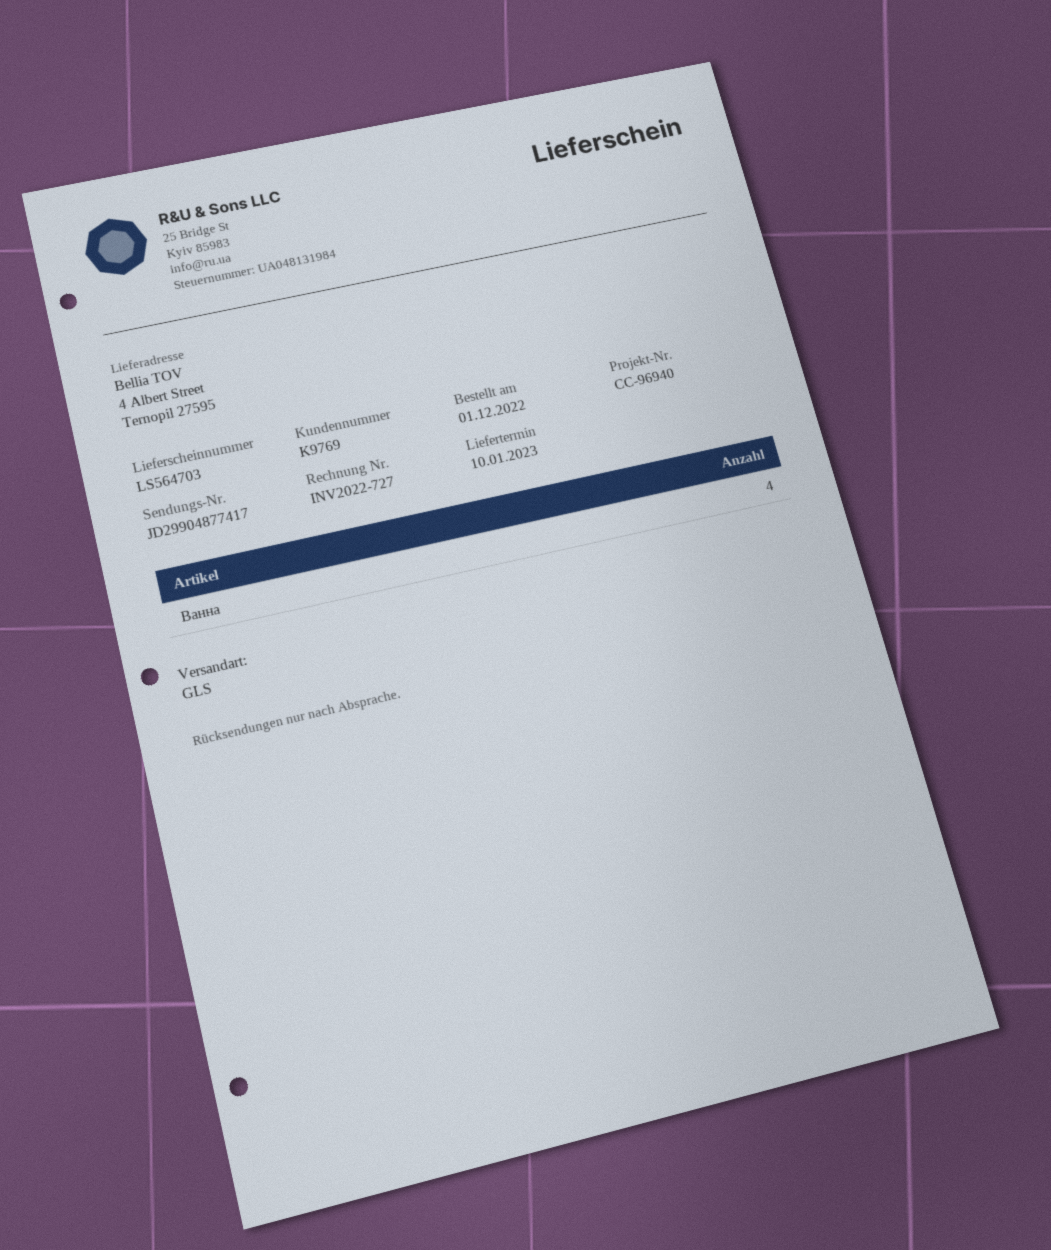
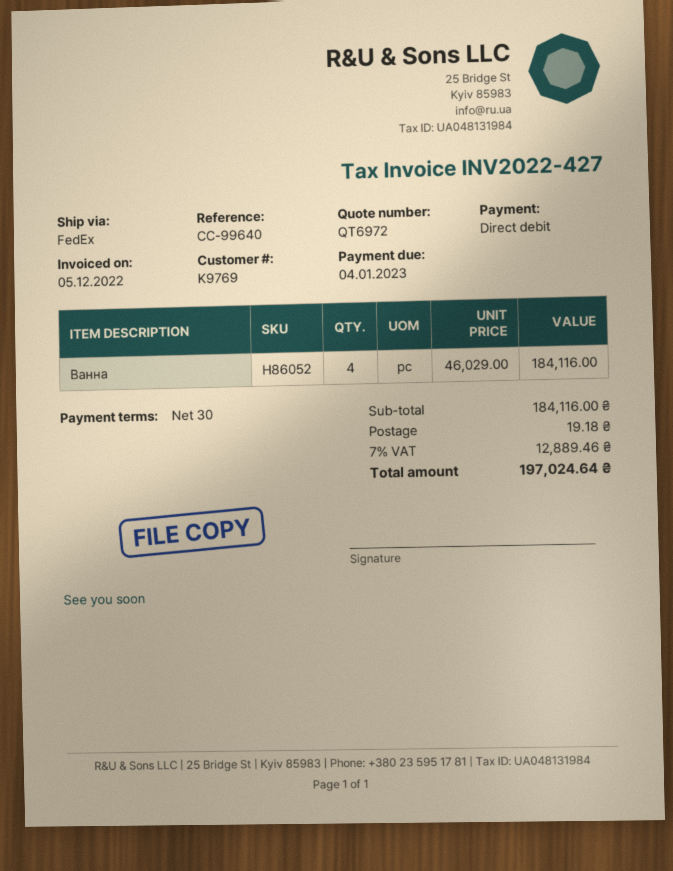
invoice number: INV2022-727 -> INV2022-427
reference: CC-96940 -> CC-99640
shipping method: GLS -> FedEx

